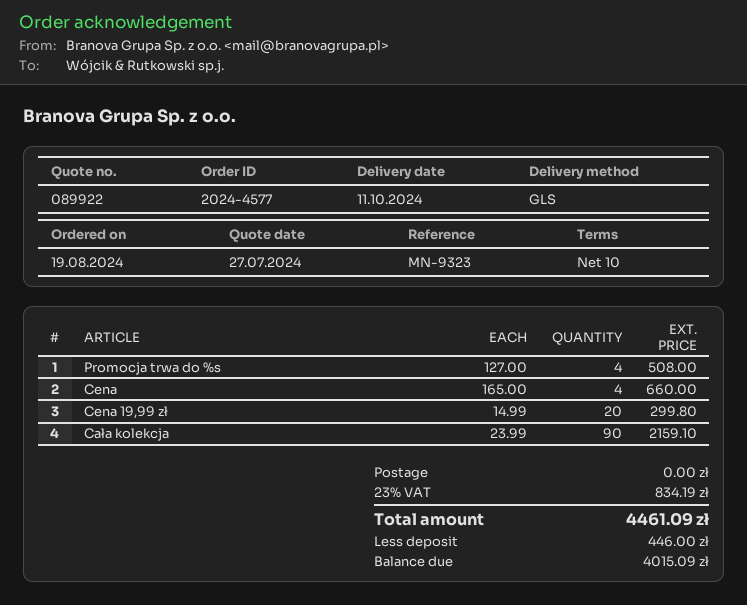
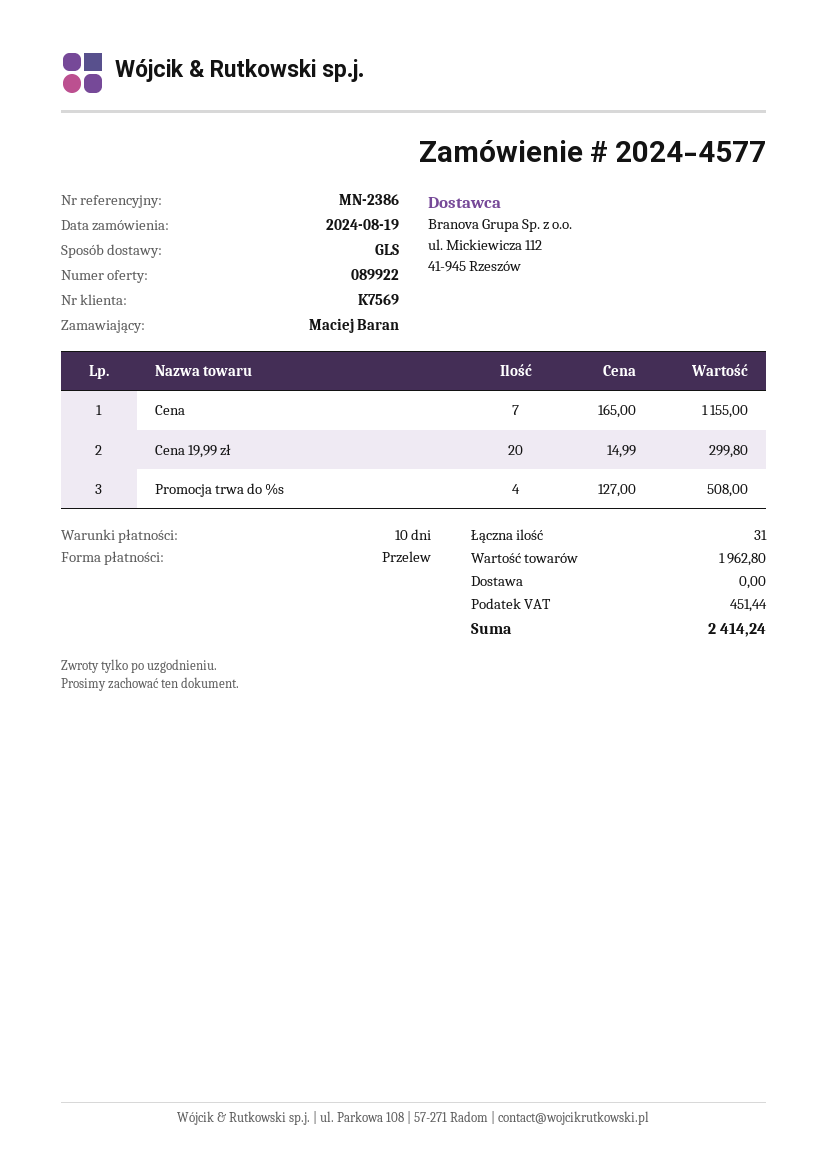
reference: MN-9323 -> MN-2386
Cena: 4 x 165.00 = 660.00 -> 7 x 165.00 = 1155.00
Cała kolekcja: 90 x 23.99 = 2159.10 -> none
tax: 834.19 -> 451.44
total: 4461.09 -> 2414.24

